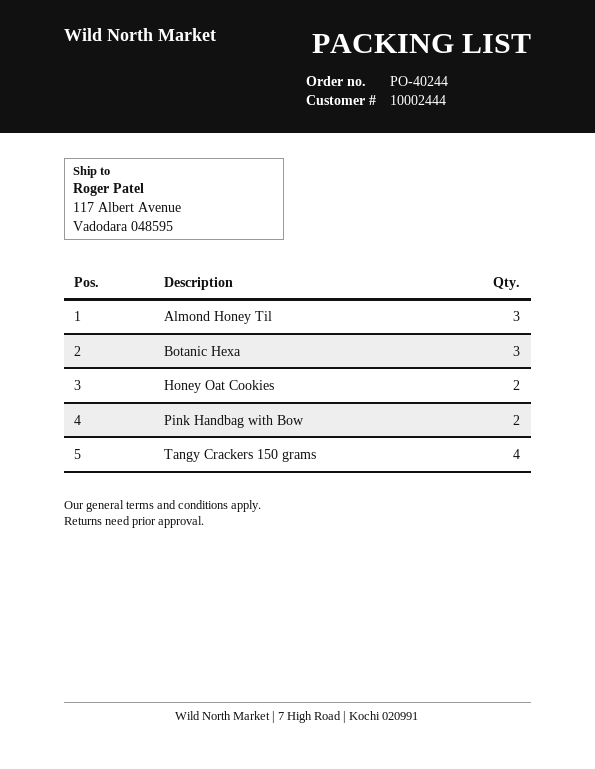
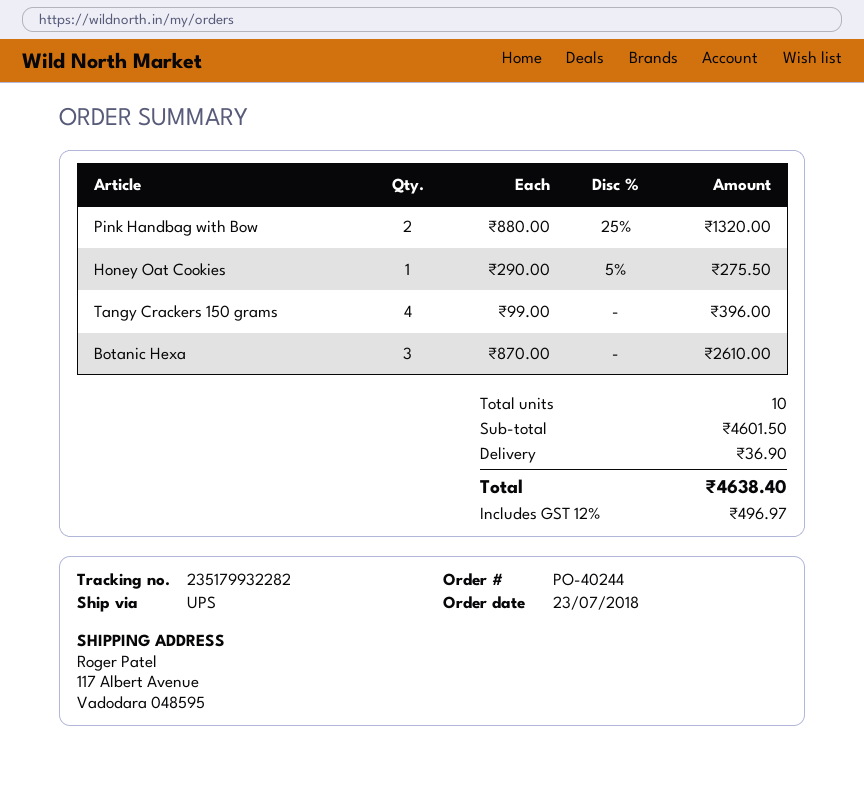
Almond Honey Til: 3 -> none
Honey Oat Cookies: 2 -> 1

